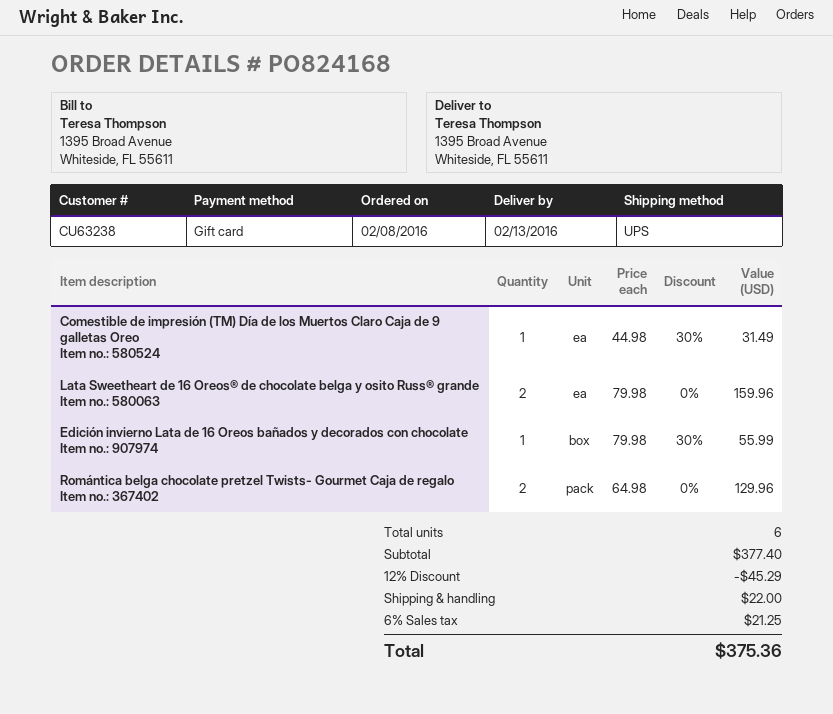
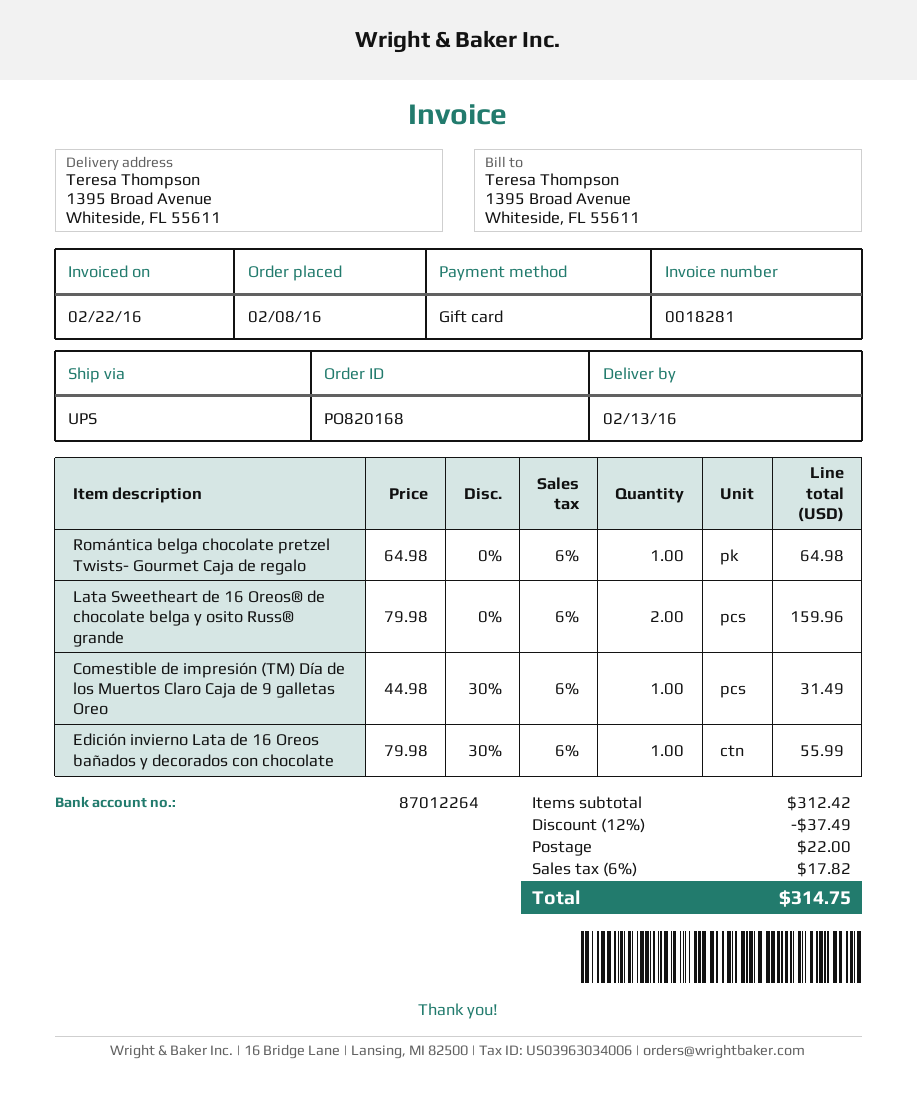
order number: PO824168 -> PO820168
Romántica belga chocolate pretzel Twists- Gourmet Caja de regalo: 2 x 64.98 = 129.96 -> 1 x 64.98 = 64.98
subtotal: 377.40 -> 312.42
discount: 12% = 45.29 -> 12% = 37.49
tax: 6% = 21.25 -> 6% = 17.82
total: 375.36 -> 314.75

